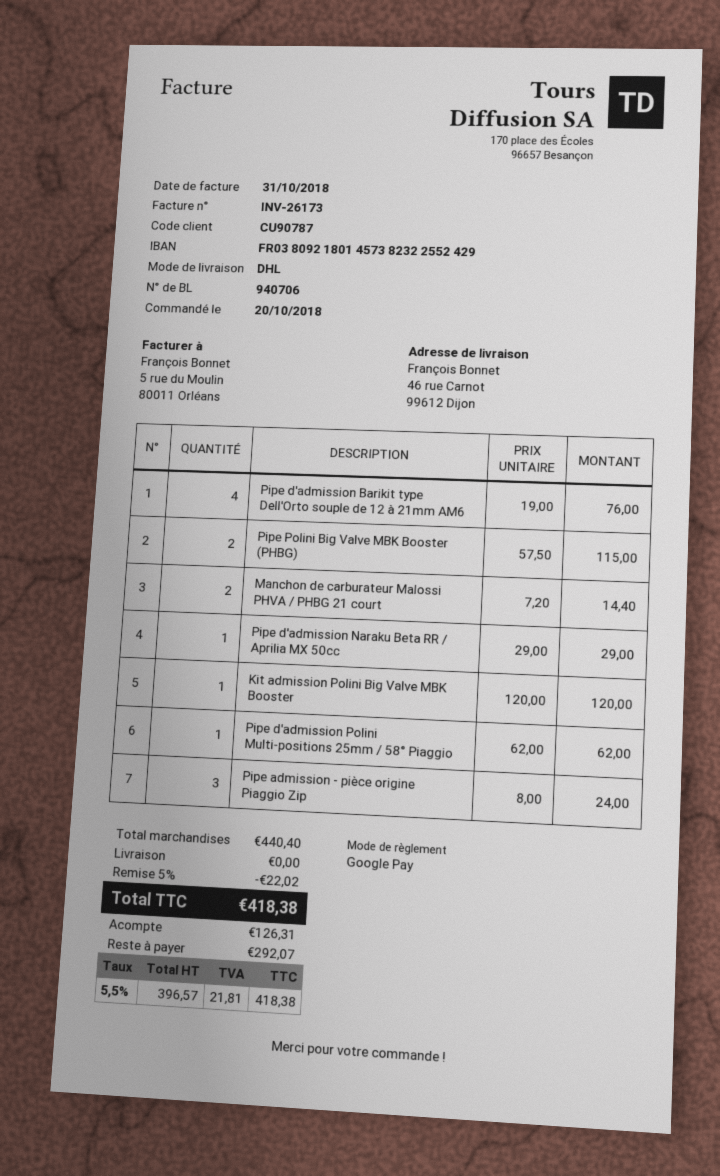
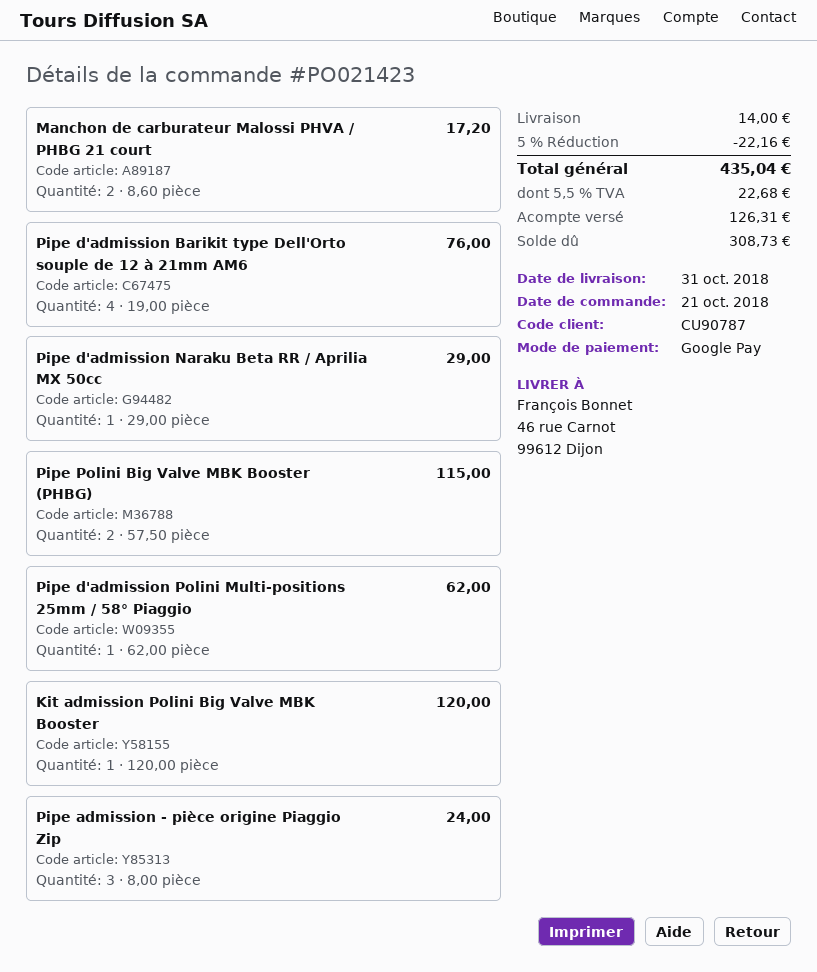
order date: 2018-10-20 -> 2018-10-21
Manchon de carburateur Malossi PHVA / PHBG 21 court: 2 x 7.20 = 14.40 -> 2 x 8.60 = 17.20
discount: 5% = 22.02 -> 5% = 22.16
shipping: 0.00 -> 14.00
tax: 5.5% = 21.81 -> 5.5% = 22.68
total: 418.38 -> 435.04
balance: 292.07 -> 308.73

